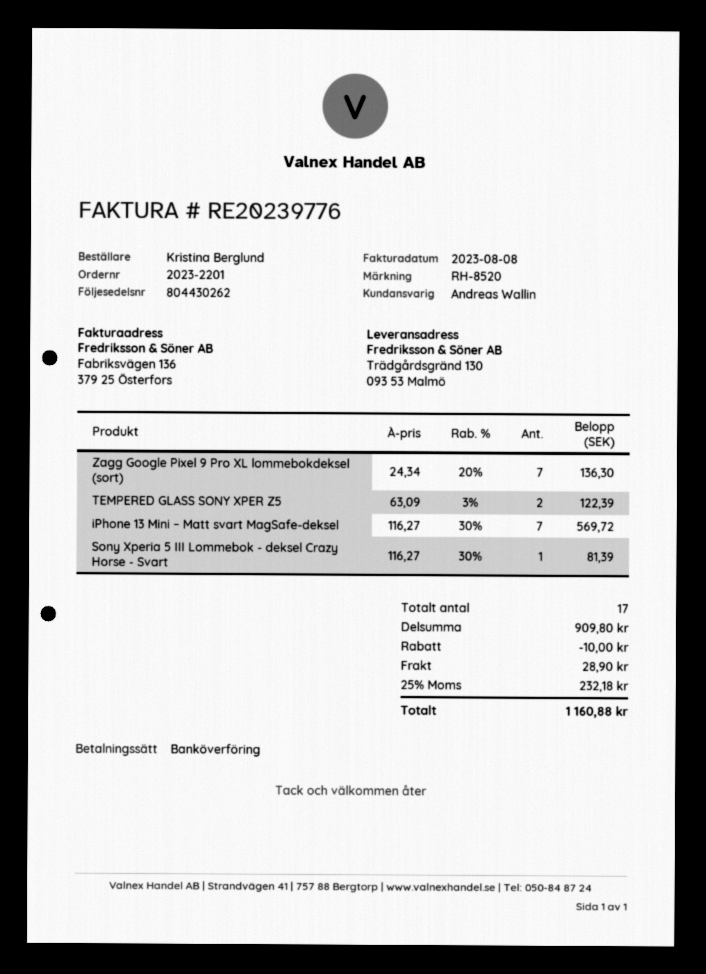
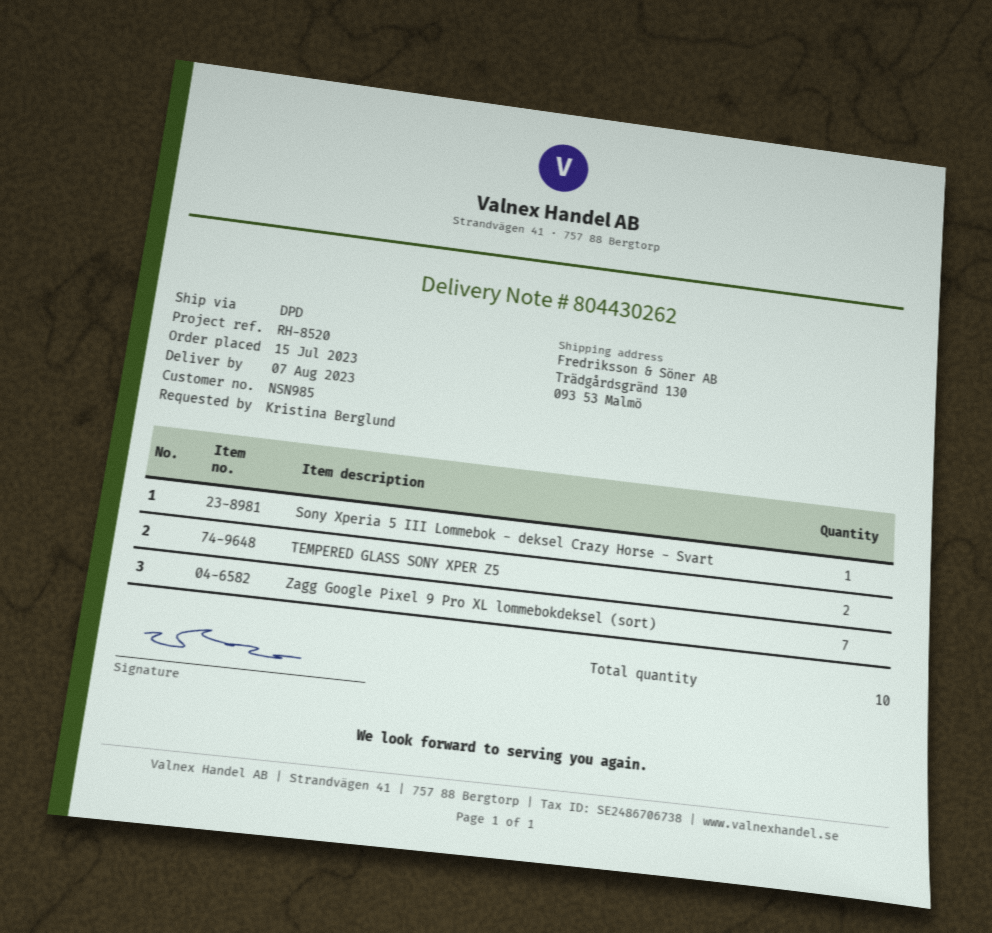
iPhone 13 Mini – Matt svart MagSafe-deksel: 7 -> none
total quantity: 17 -> 10

